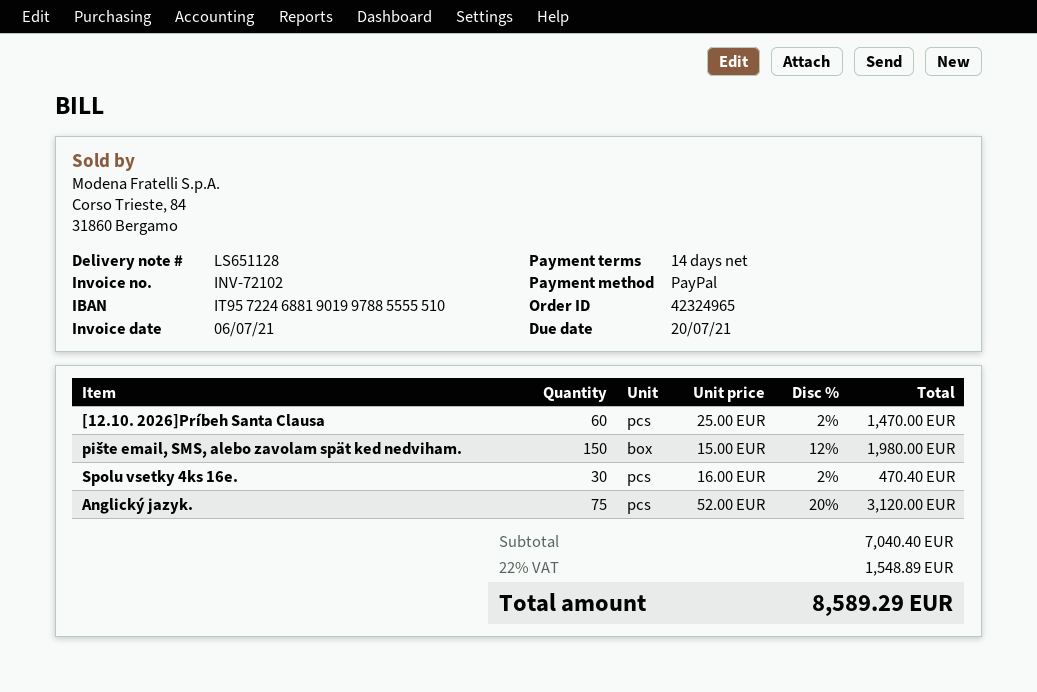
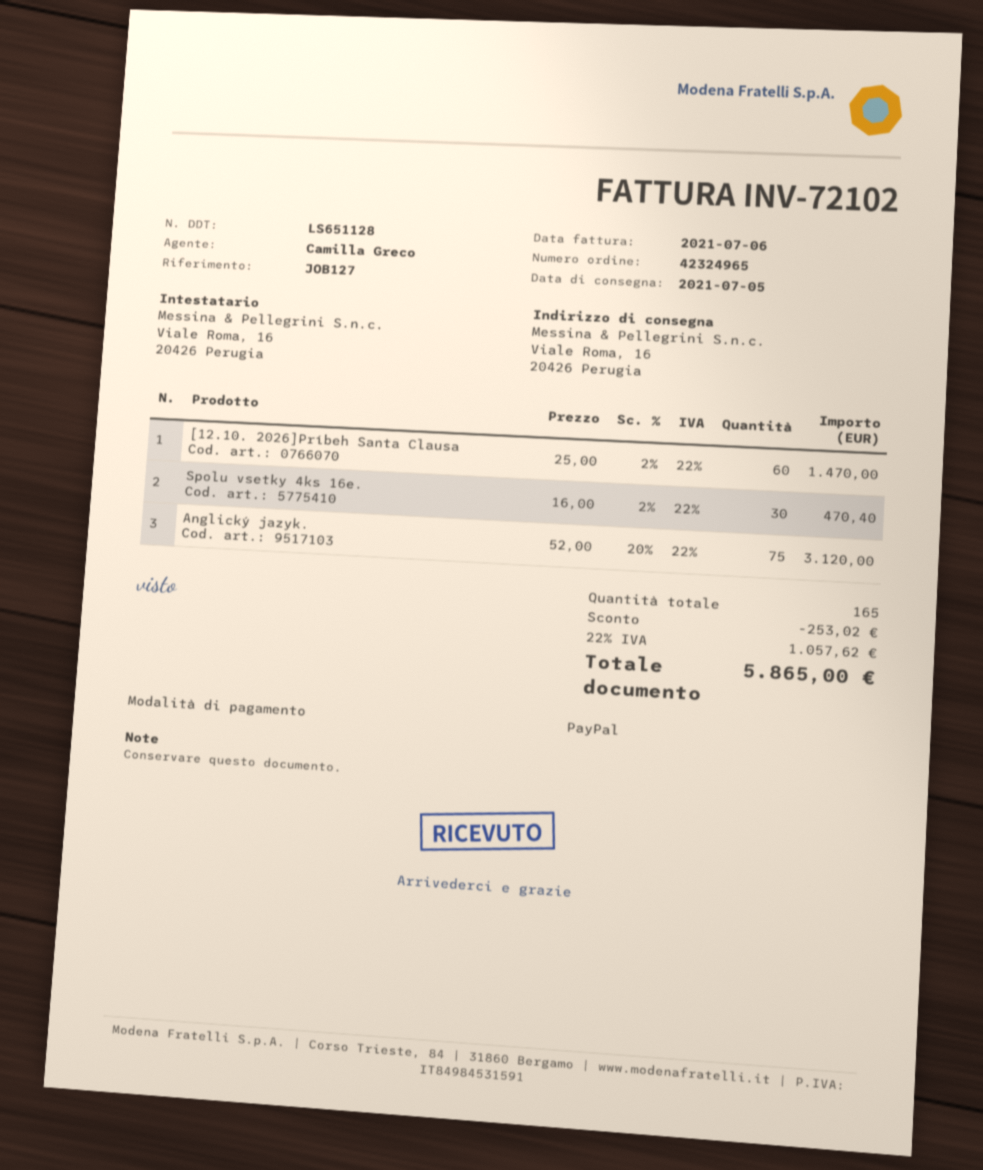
pište email, SMS, alebo zavolam spät ked nedviham.: 150 x 15.00 - 12% = 1980.00 -> none
discount: none -> 253.02
tax: 22% = 1548.89 -> 22% = 1057.62
total: 8589.29 -> 5865.00

